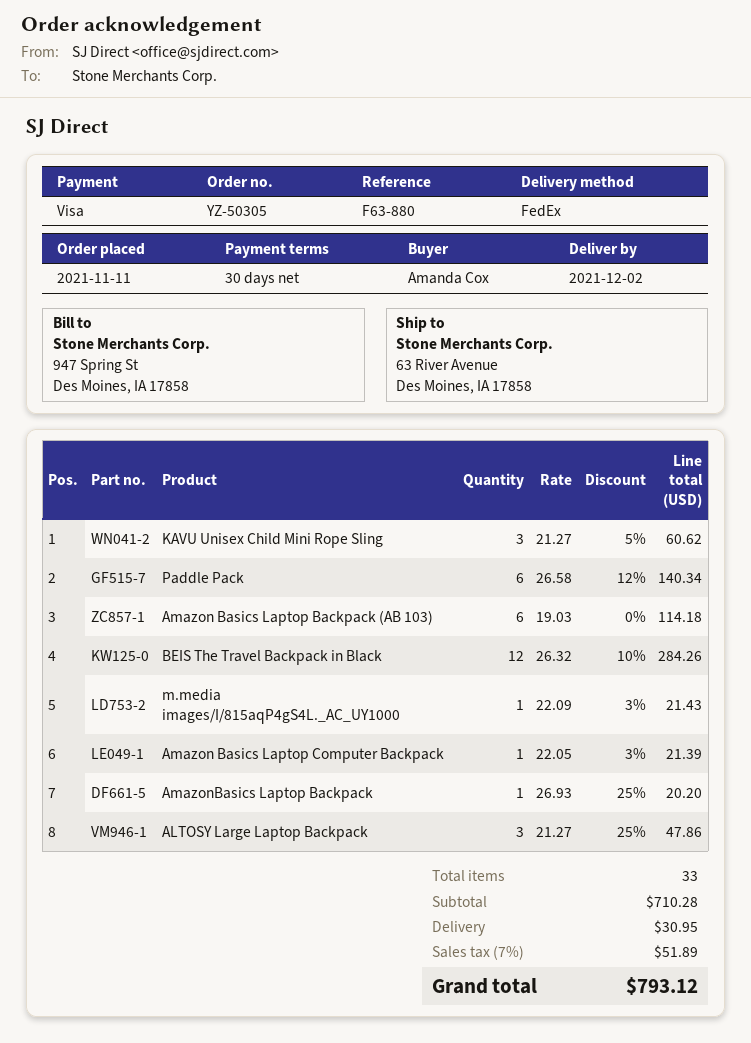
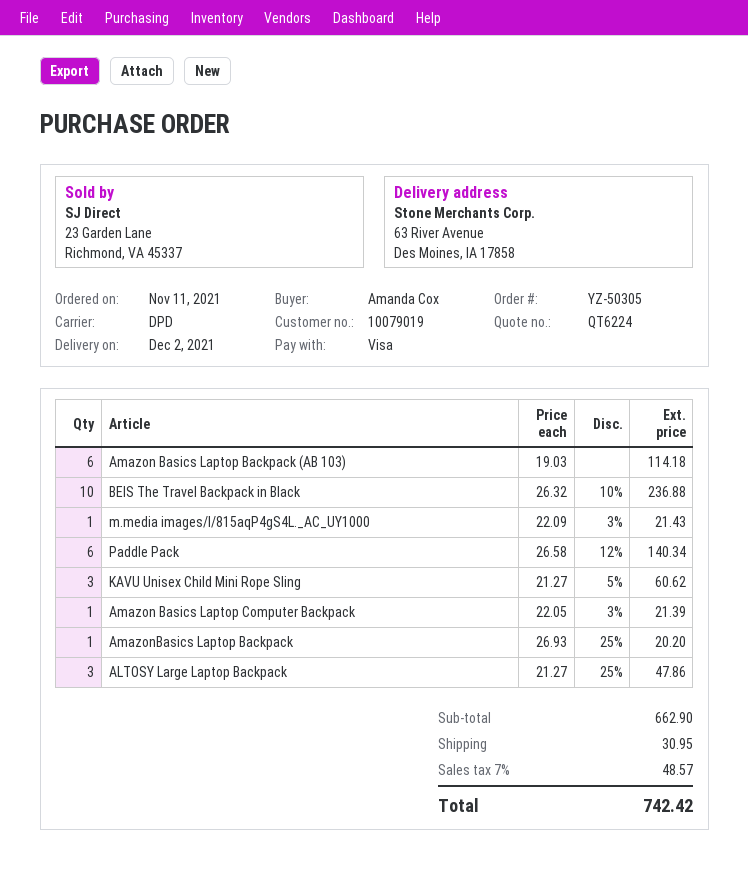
shipping method: FedEx -> DPD
BEIS The Travel Backpack in Black: 12 x 26.32 - 10% = 284.26 -> 10 x 26.32 - 10% = 236.88
subtotal: 710.28 -> 662.90
tax: 7% = 51.89 -> 7% = 48.57
total: 793.12 -> 742.42

